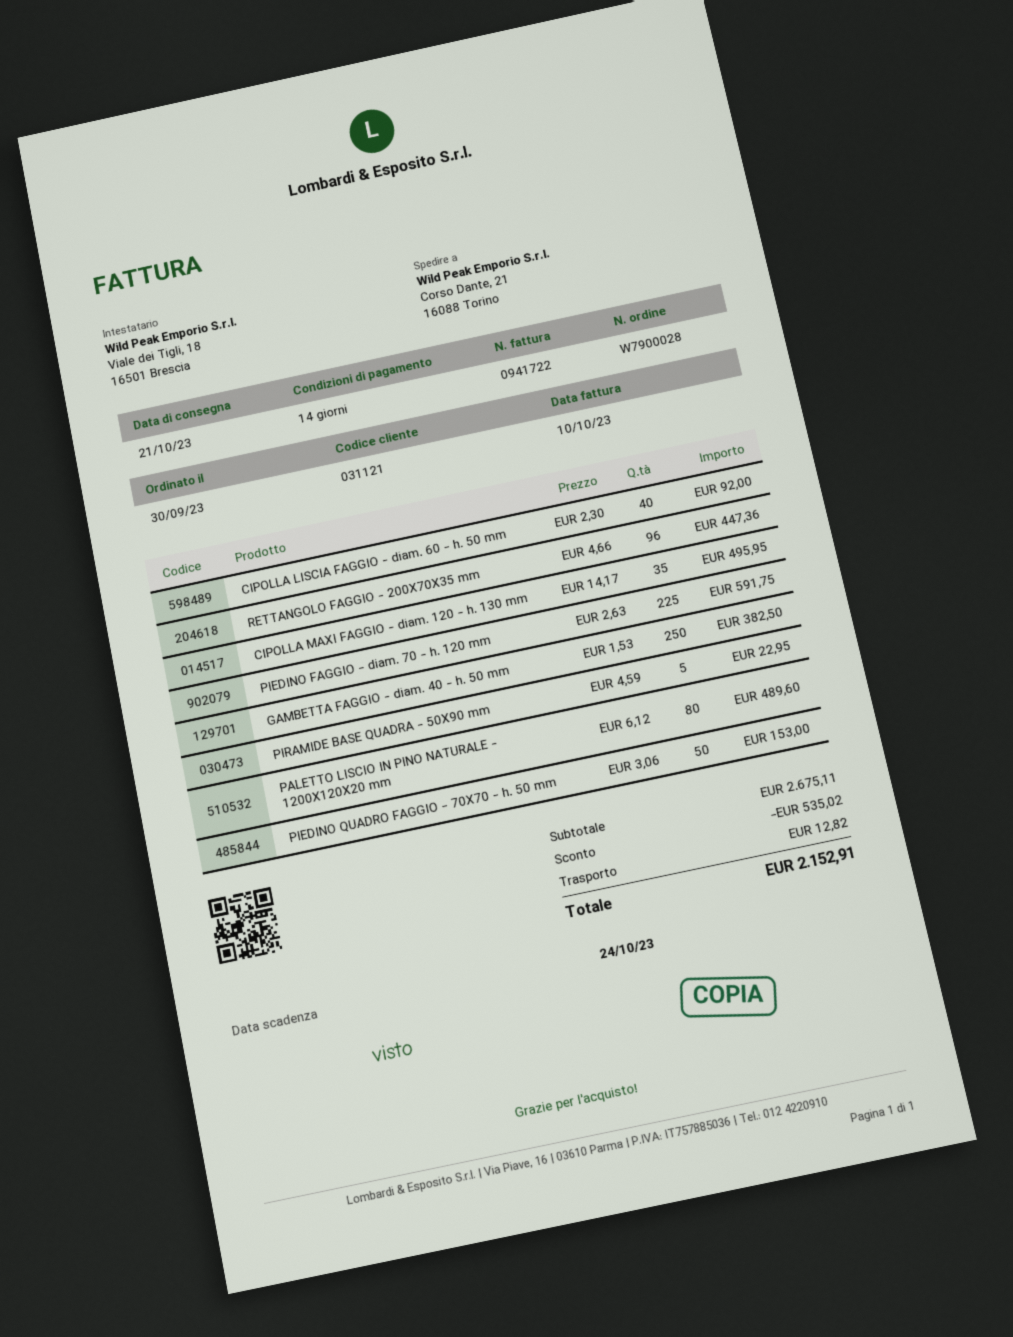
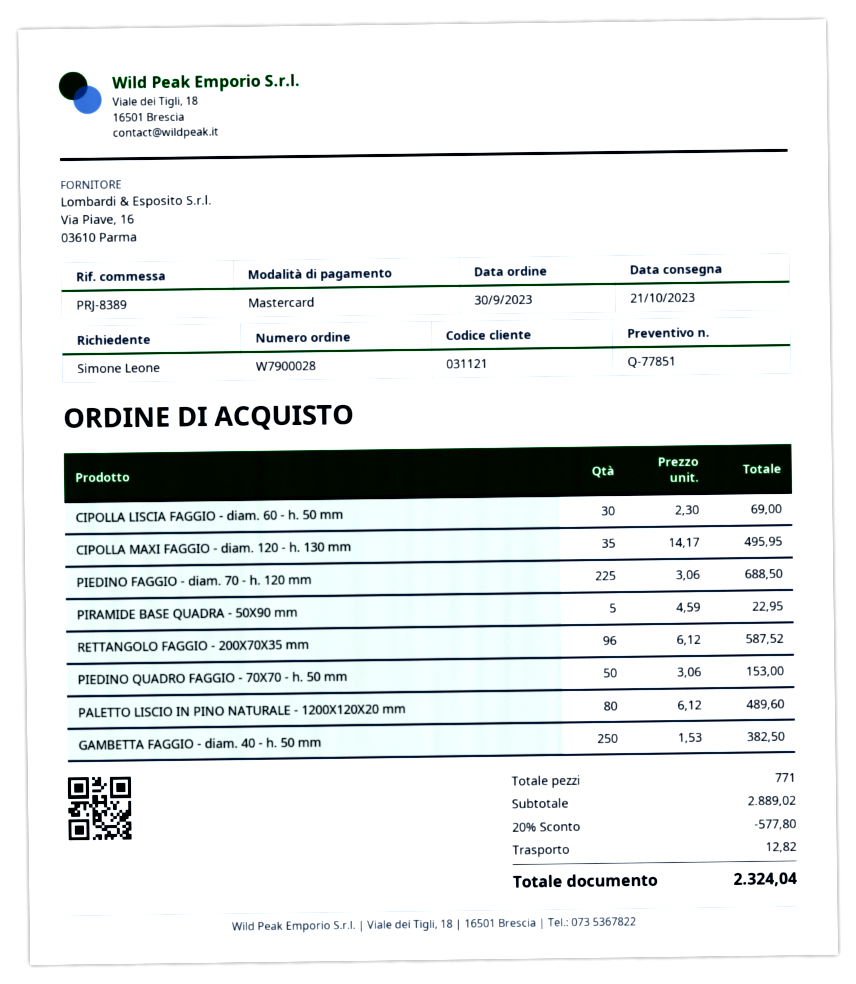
CIPOLLA LISCIA FAGGIO - diam. 60 - h. 50 mm: 40 x 2.30 = 92.00 -> 30 x 2.30 = 69.00
RETTANGOLO FAGGIO - 200X70X35 mm: 96 x 4.66 = 447.36 -> 96 x 6.12 = 587.52
PIEDINO FAGGIO - diam. 70 - h. 120 mm: 225 x 2.63 = 591.75 -> 225 x 3.06 = 688.50
subtotal: 2675.11 -> 2889.02
discount: 535.02 -> 577.80
total: 2152.91 -> 2324.04

